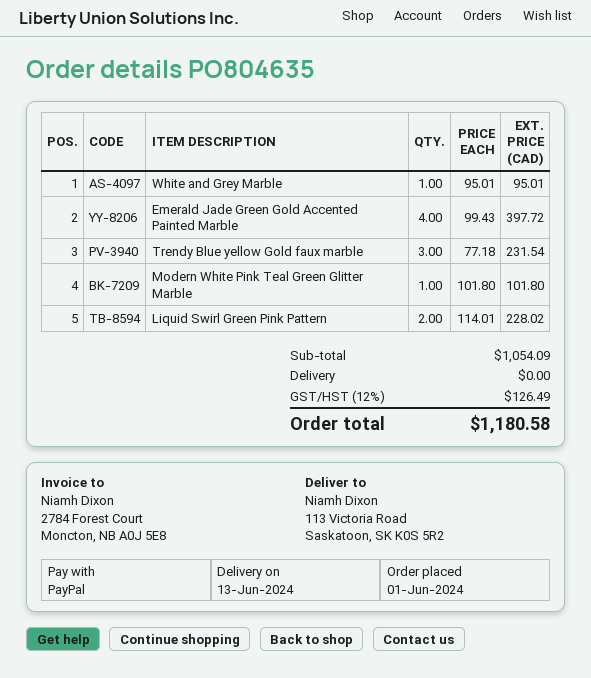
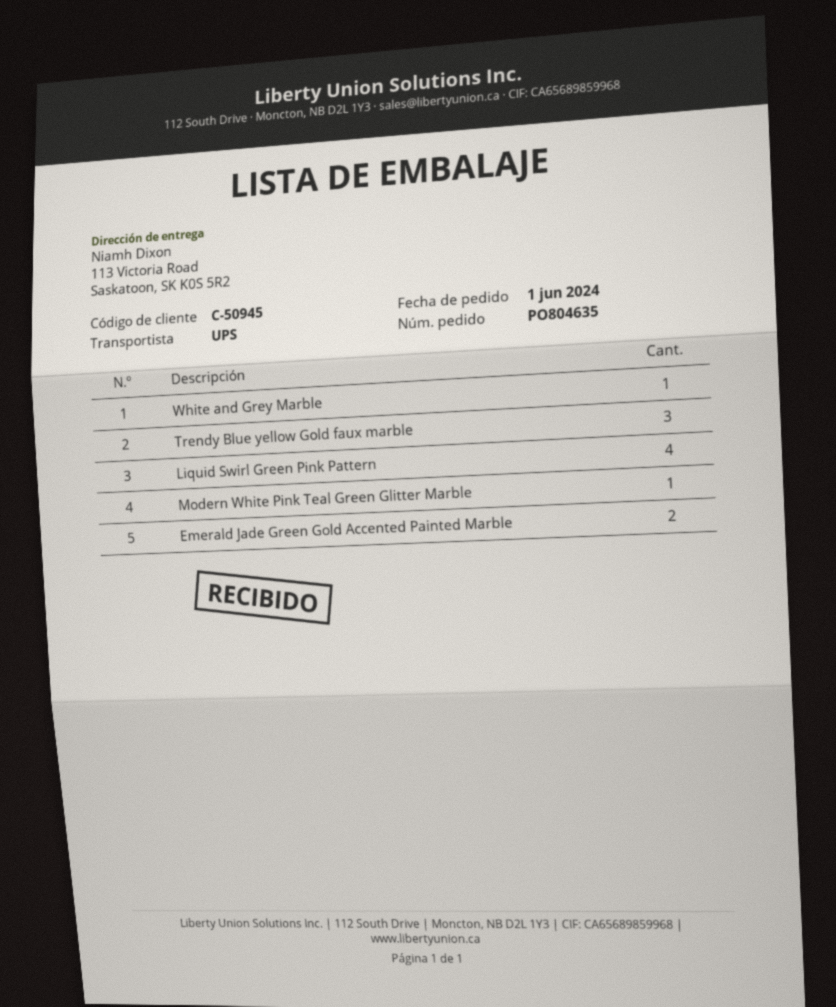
Emerald Jade Green Gold Accented Painted Marble: 4 -> 2
Liquid Swirl Green Pink Pattern: 2 -> 4

